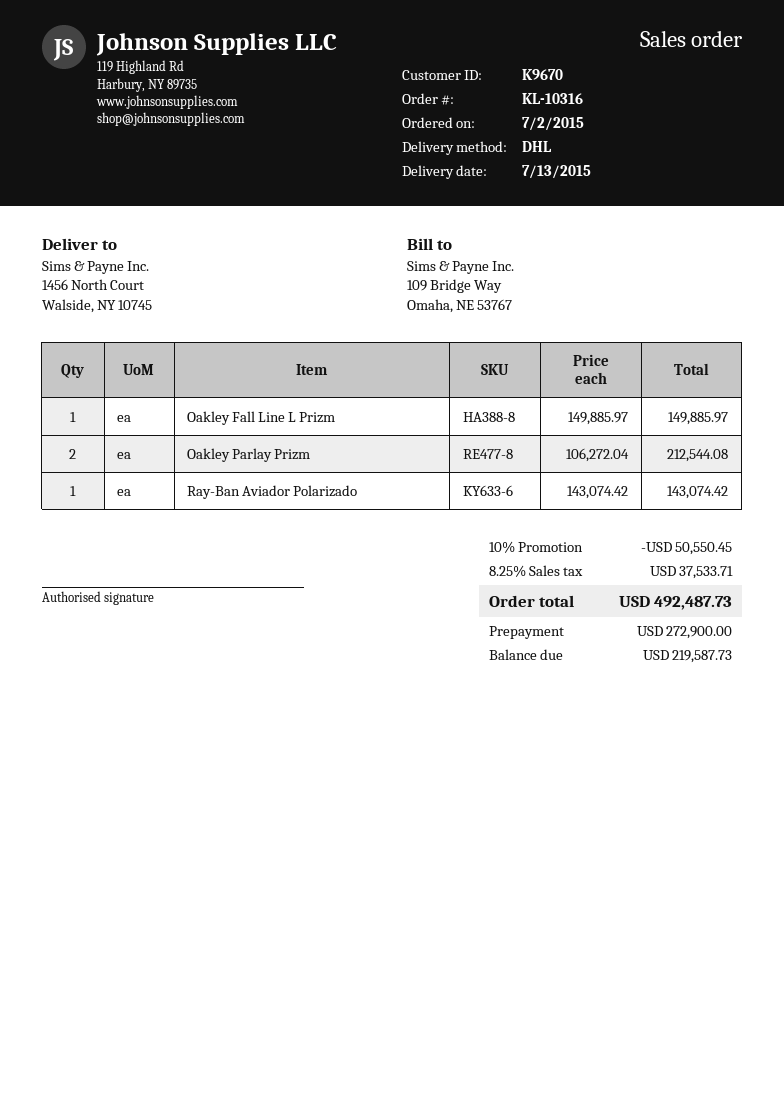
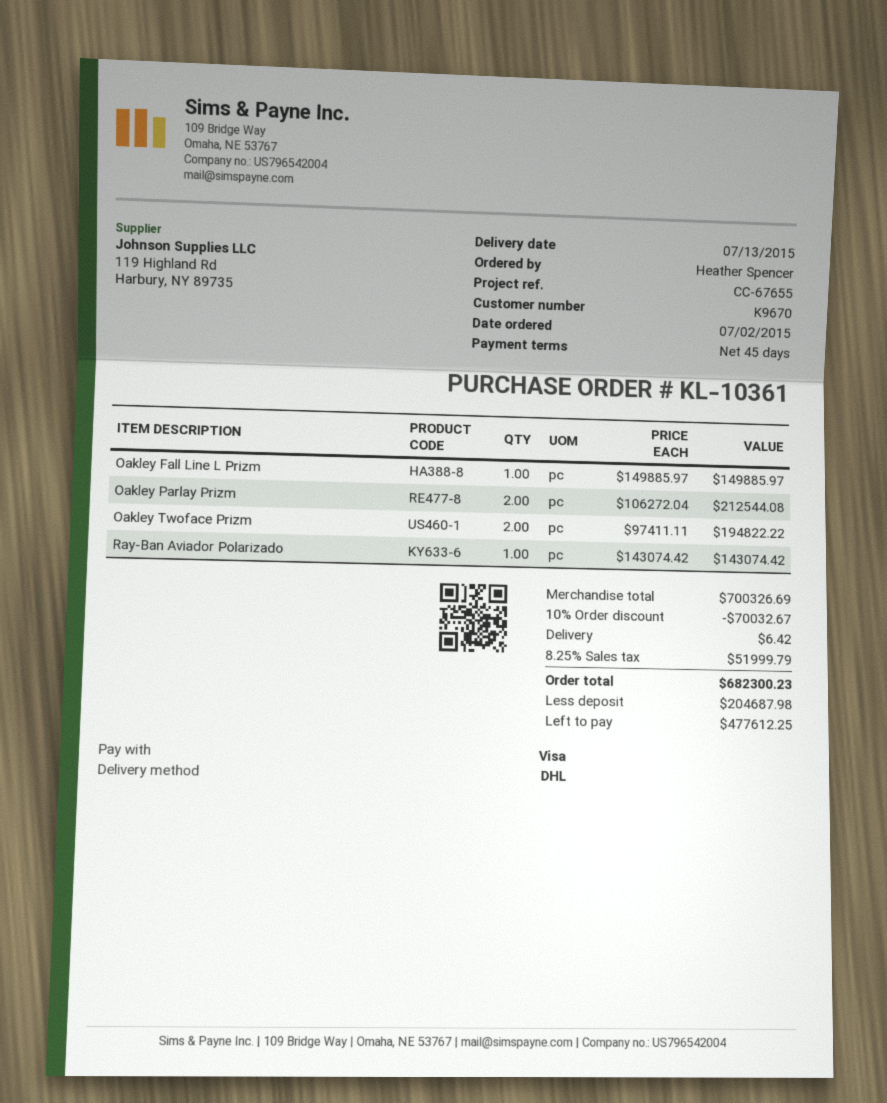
order number: KL-10316 -> KL-10361
Oakley Twoface Prizm: none -> 2 x 97411.11 = 194822.22
discount: 10% = 50550.45 -> 10% = 70032.67
shipping: none -> 6.42
tax: 8.25% = 37533.71 -> 8.25% = 51999.79
total: 492487.73 -> 682300.23
deposit: 272900.00 -> 204687.98
balance: 219587.73 -> 477612.25

